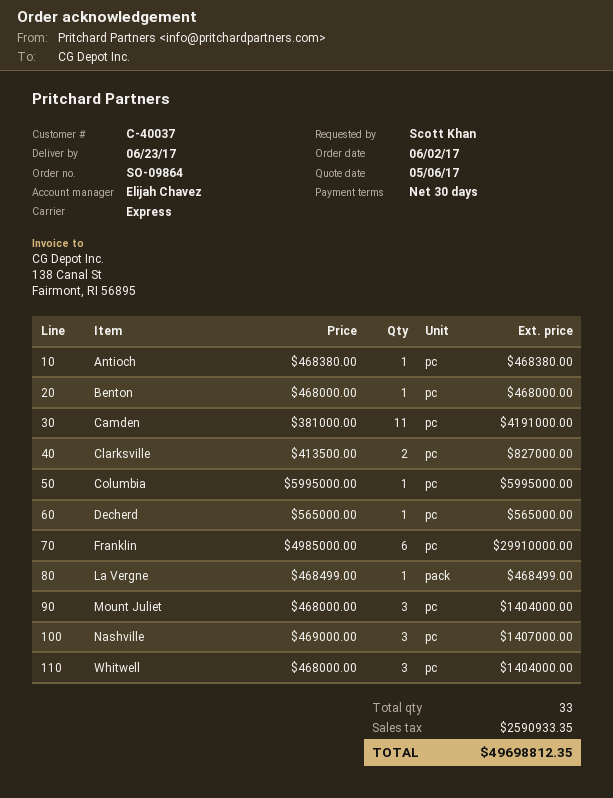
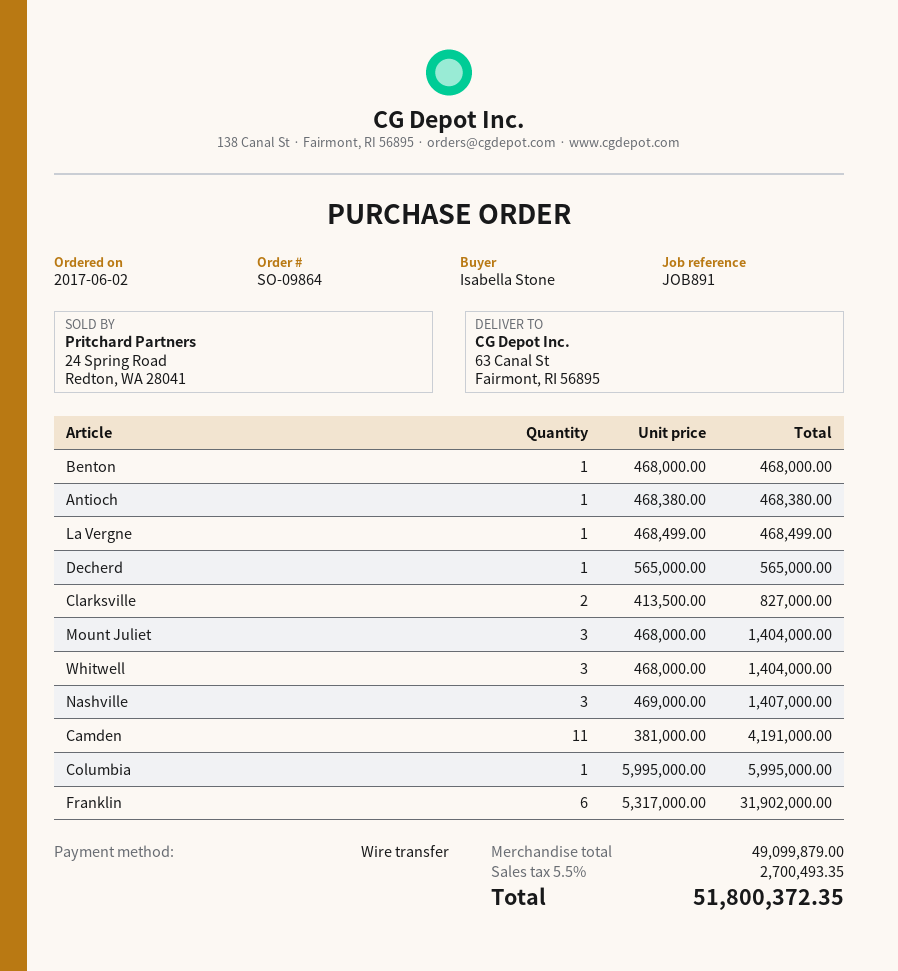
ordered by: Scott Khan -> Isabella Stone
Franklin: 6 x 4985000.00 = 29910000.00 -> 6 x 5317000.00 = 31902000.00
tax: 2590933.35 -> 2700493.35
total: 49698812.35 -> 51800372.35

